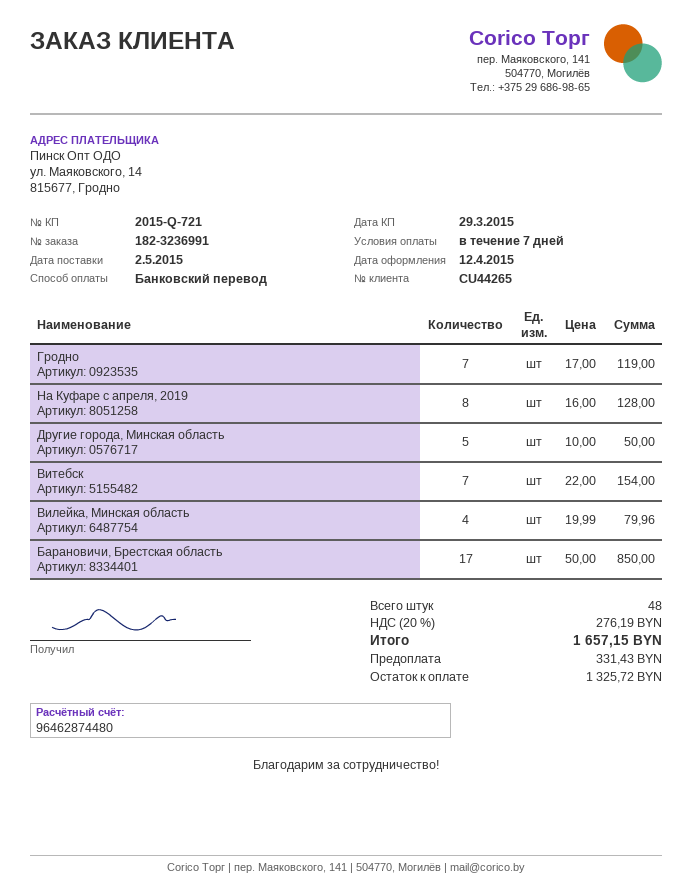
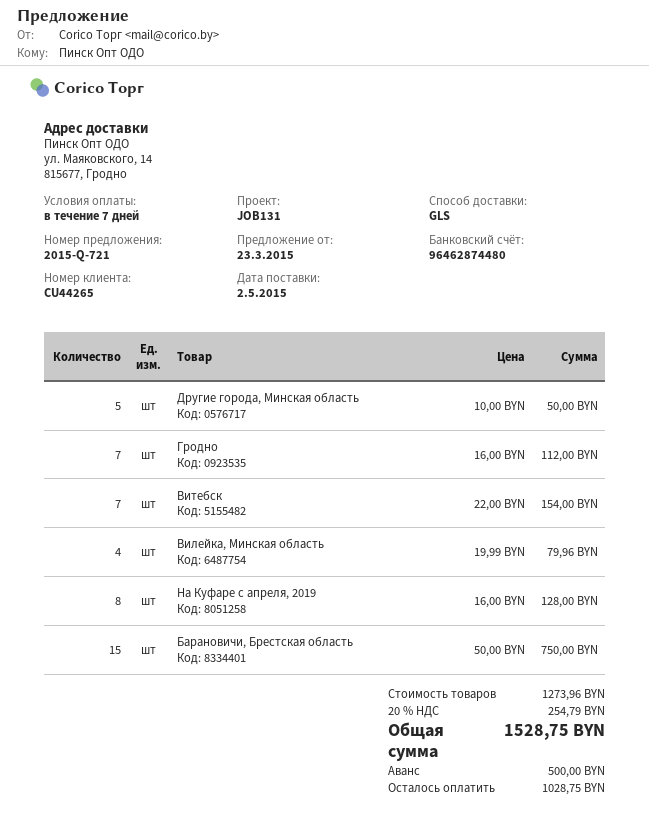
quote date: 2015-03-29 -> 2015-03-23
Гродно: 7 x 17.00 = 119.00 -> 7 x 16.00 = 112.00
Барановичи, Брестская область: 17 x 50.00 = 850.00 -> 15 x 50.00 = 750.00
tax: 20% = 276.19 -> 20% = 254.79
total: 1657.15 -> 1528.75
deposit: 331.43 -> 500.00
balance: 1325.72 -> 1028.75

